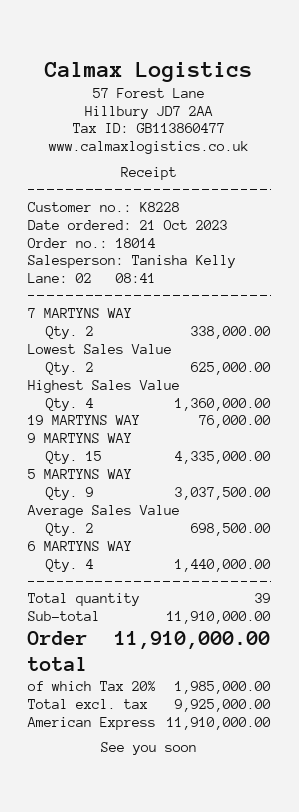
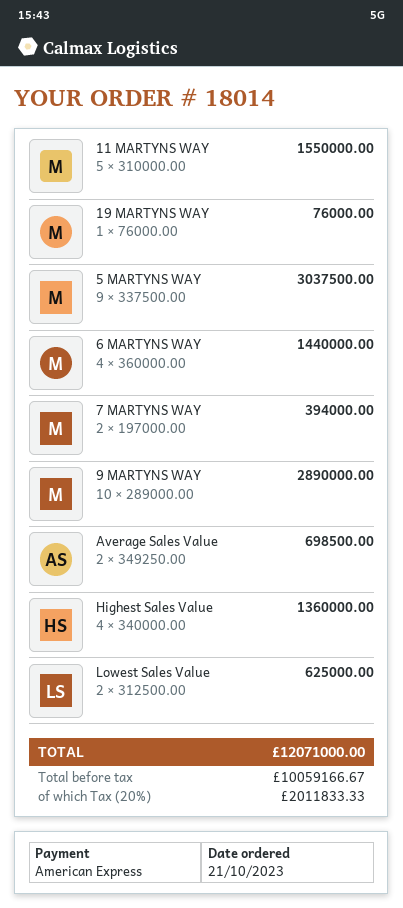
7 MARTYNS WAY: 2 for 338000.00 -> 2 for 394000.00
9 MARTYNS WAY: 15 for 4335000.00 -> 10 for 2890000.00
11 MARTYNS WAY: none -> 5 for 1550000.00
net: 9925000.00 -> 10059166.67
tax: 20% = 1985000.00 -> 20% = 2011833.33
total: 11910000.00 -> 12071000.00

